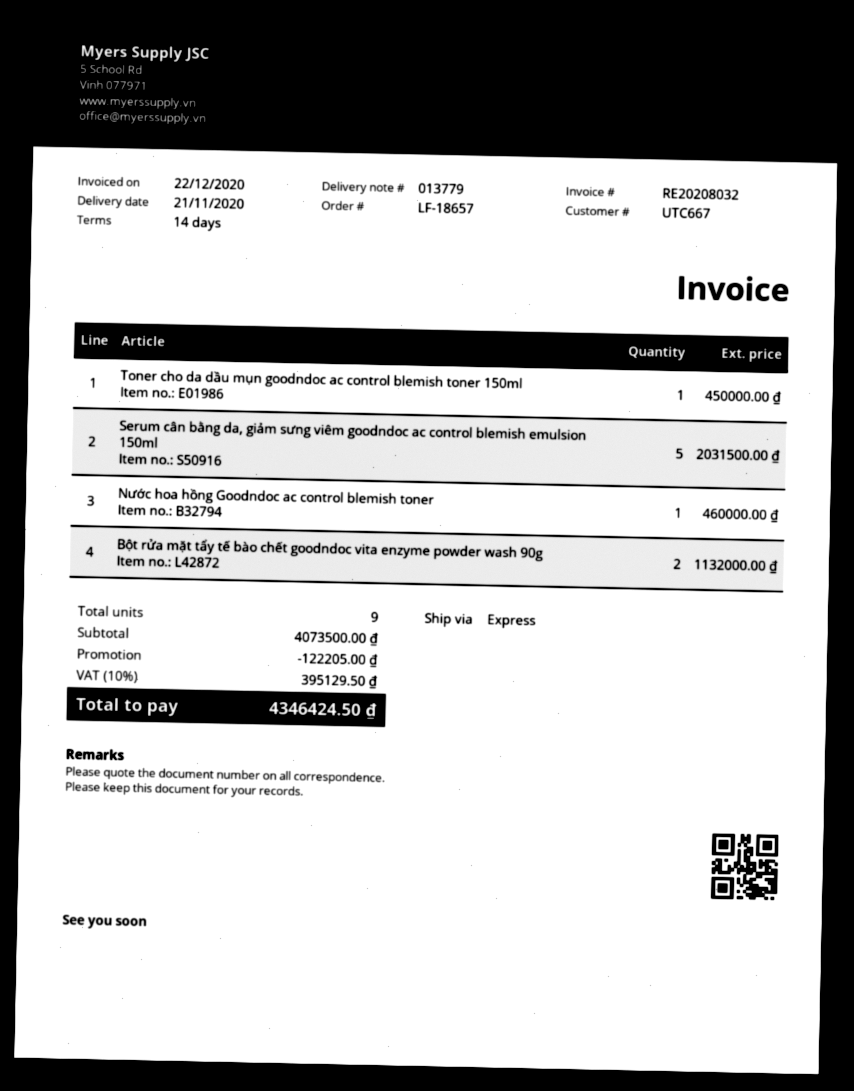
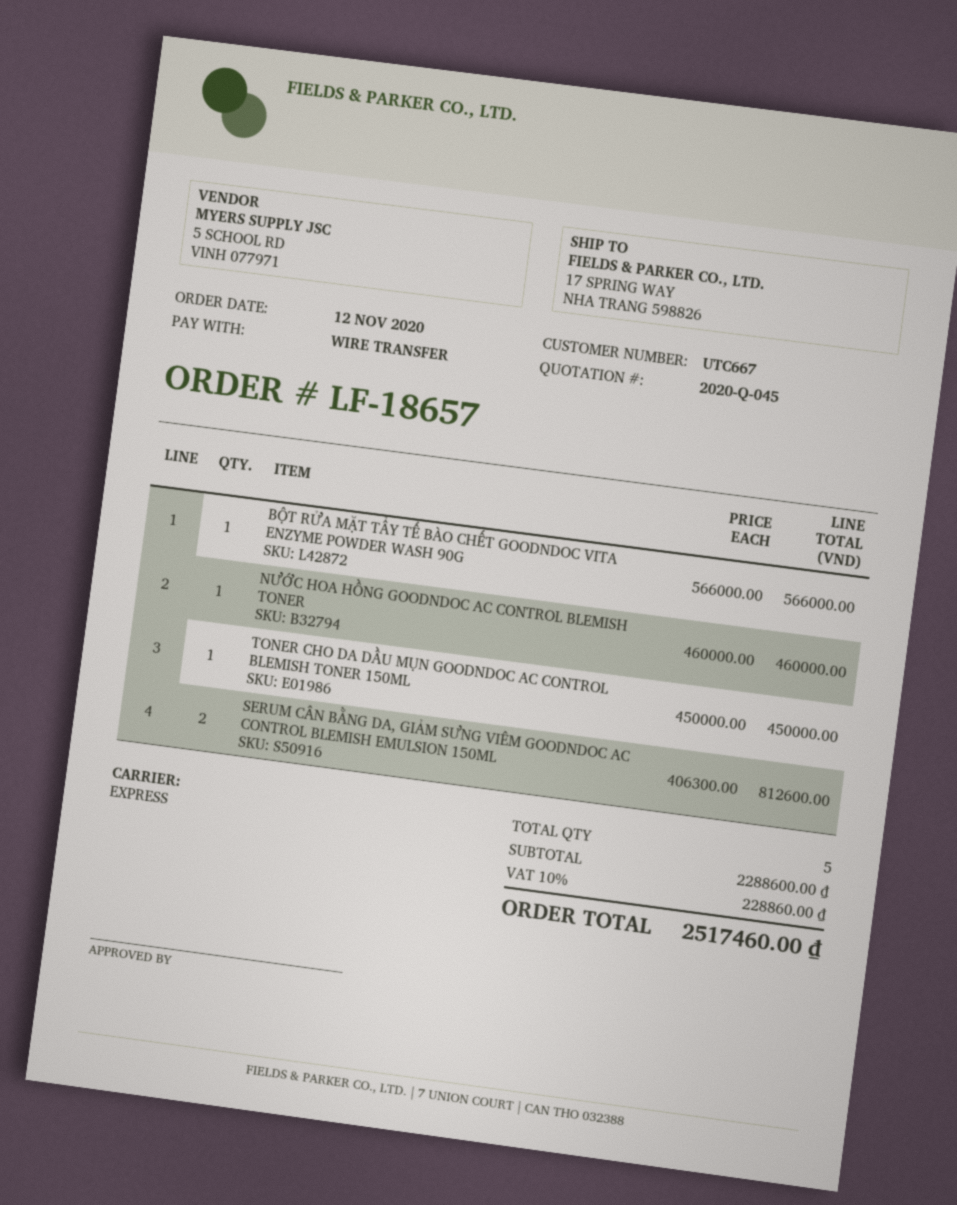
Serum cân bằng da, giảm sưng viêm goodndoc ac control blemish emulsion 150ml: 5 for 2031500.00 -> 2 for 812600.00
Bột rửa mặt tẩy tế bào chết goodndoc vita enzyme powder wash 90g: 2 for 1132000.00 -> 1 for 566000.00
total quantity: 9 -> 5
subtotal: 4073500.00 -> 2288600.00
discount: 122205.00 -> none
tax: 10% = 395129.50 -> 10% = 228860.00
total: 4346424.50 -> 2517460.00

